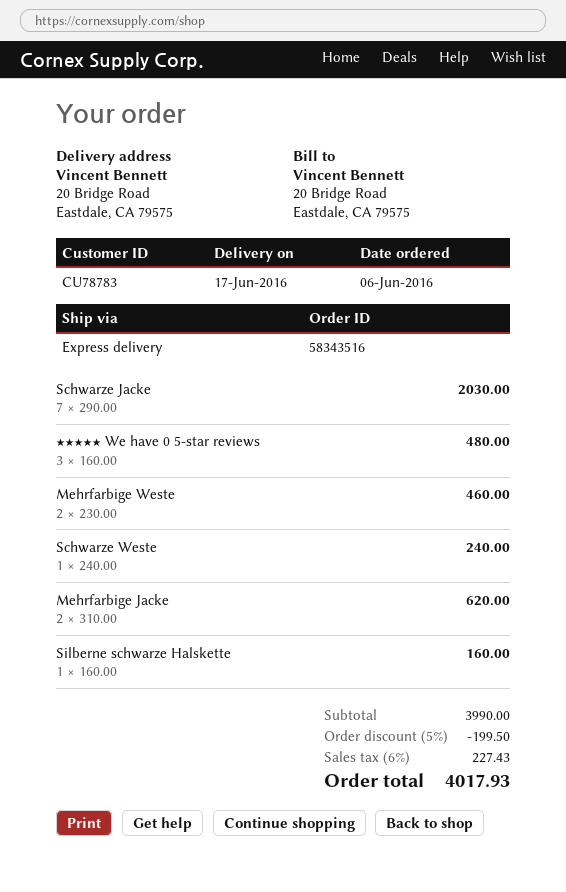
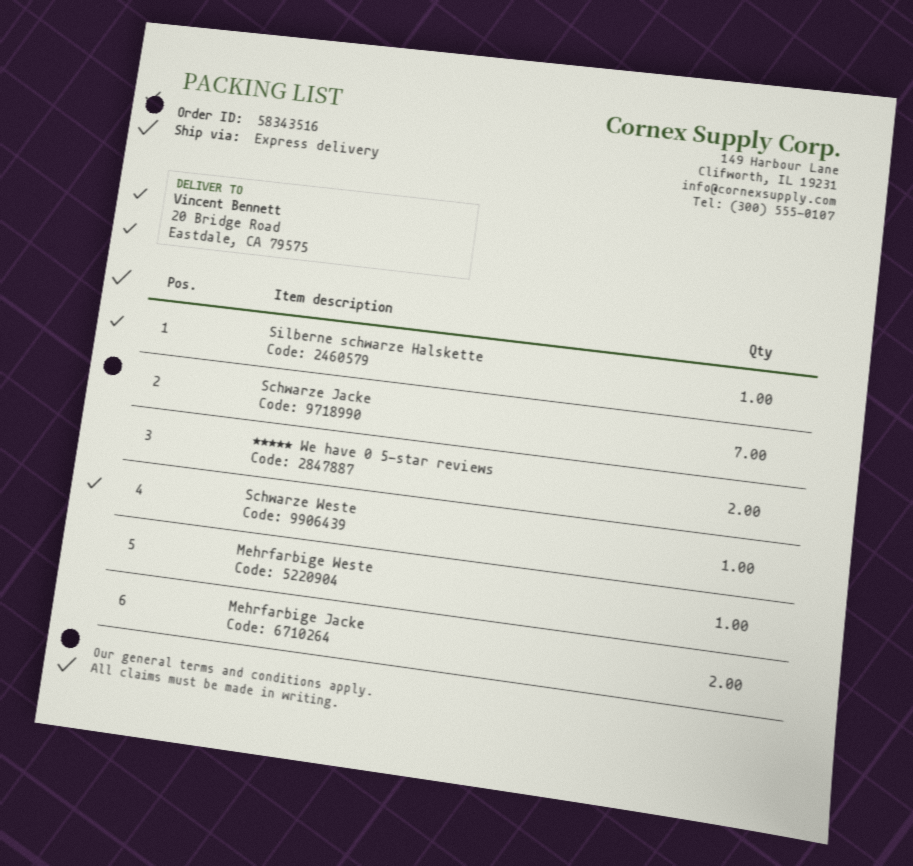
★★★★★ We have 0 5-star reviews: 3 -> 2
Mehrfarbige Weste: 2 -> 1

